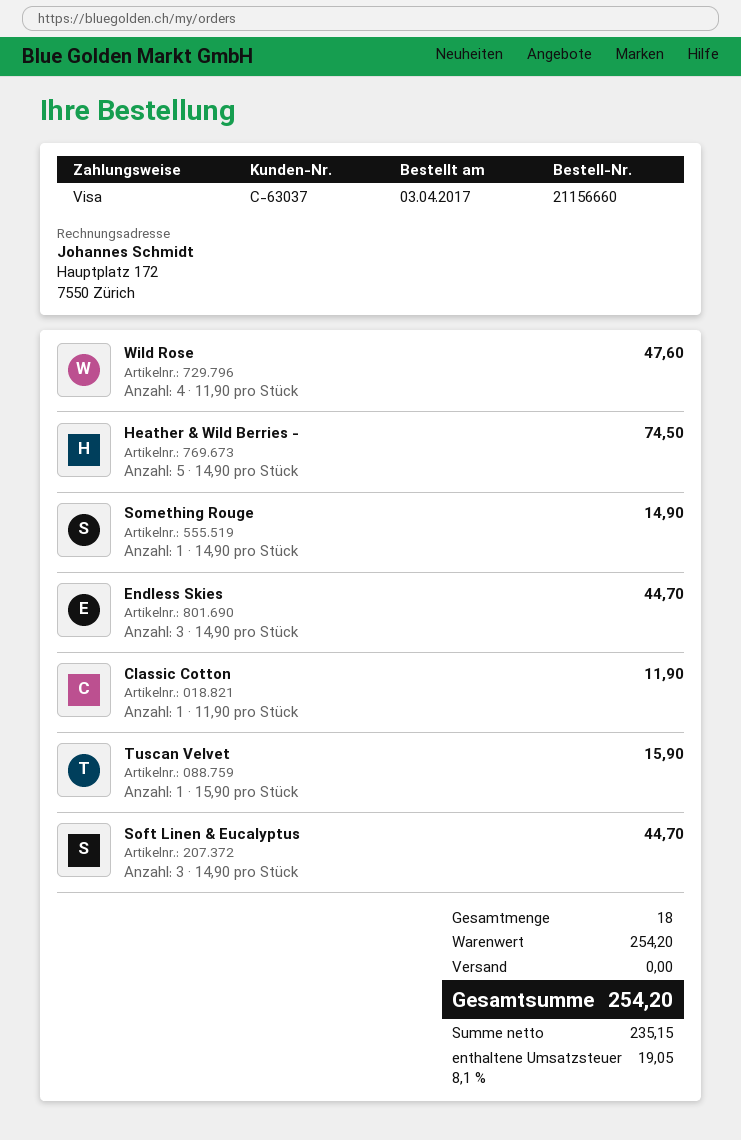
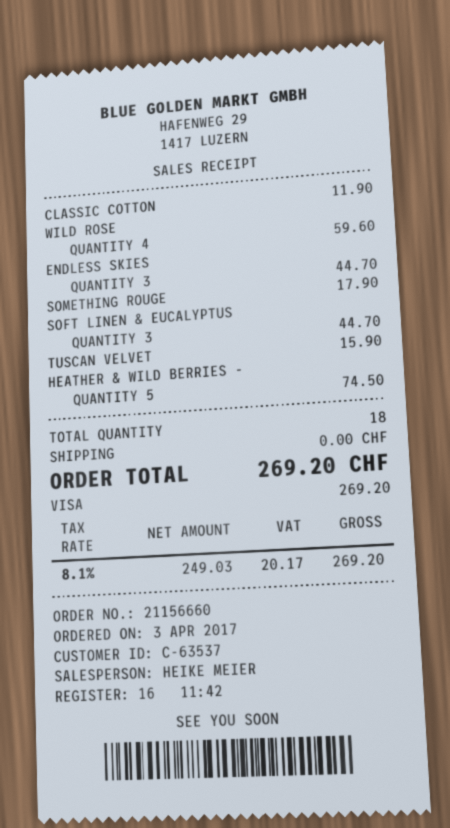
customer number: C-63037 -> C-63537
Wild Rose: 4 for 47.60 -> 4 for 59.60
Something Rouge: 1 for 14.90 -> 1 for 17.90
net: 235.15 -> 249.03
tax: 8.1% = 19.05 -> 8.1% = 20.17
total: 254.20 -> 269.20

